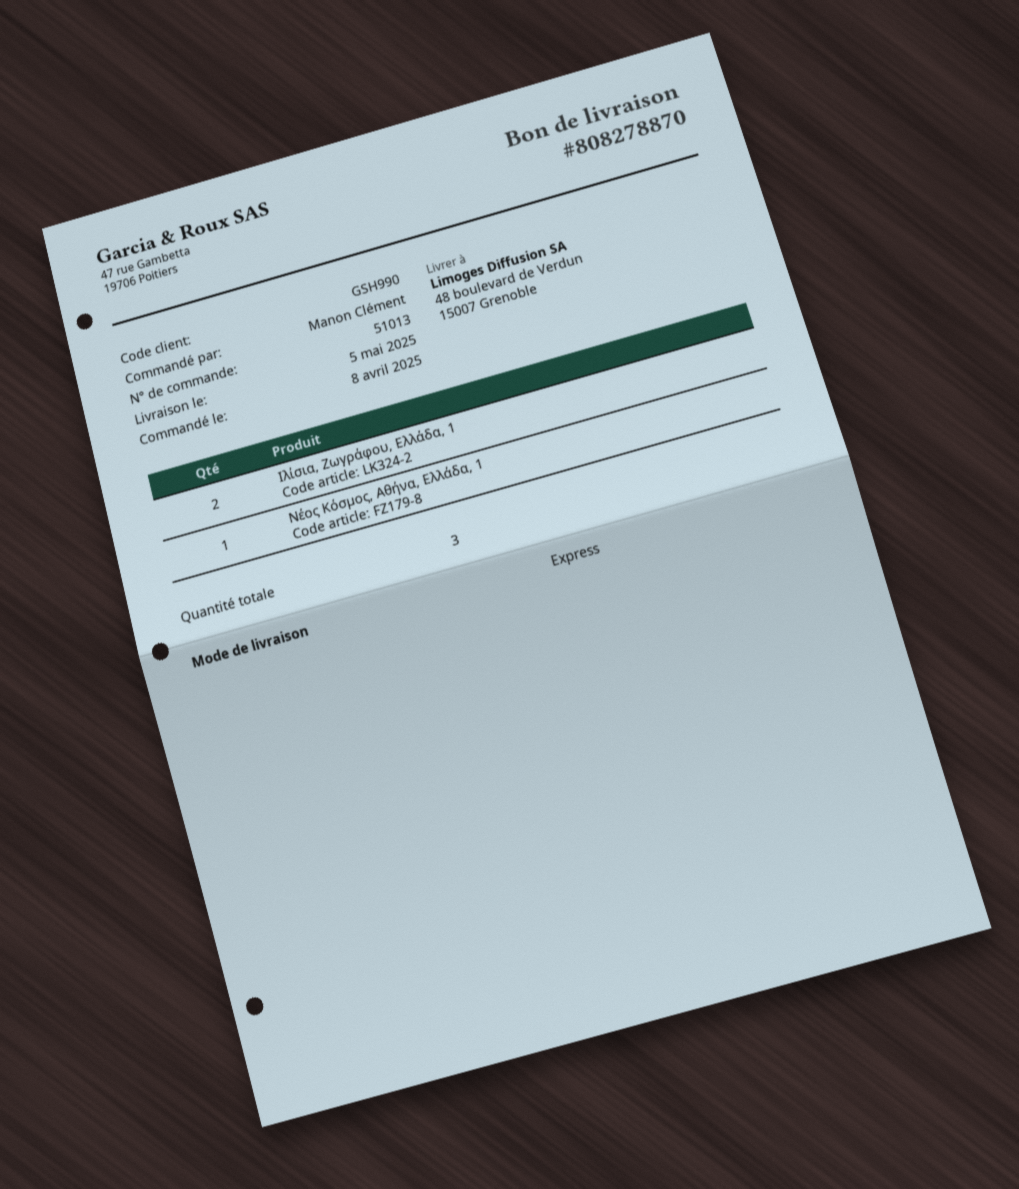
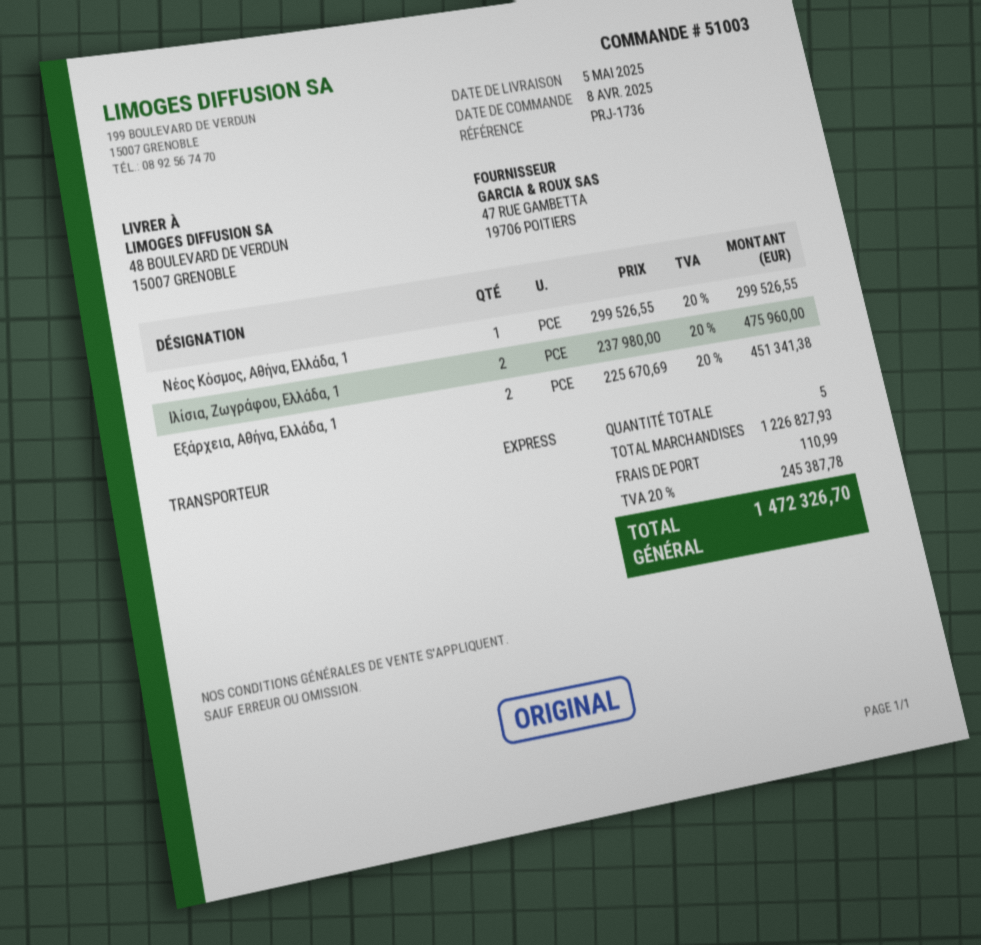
order number: 51013 -> 51003
Εξάρχεια, Αθήνα, Ελλάδα, 1: none -> 2
total quantity: 3 -> 5

